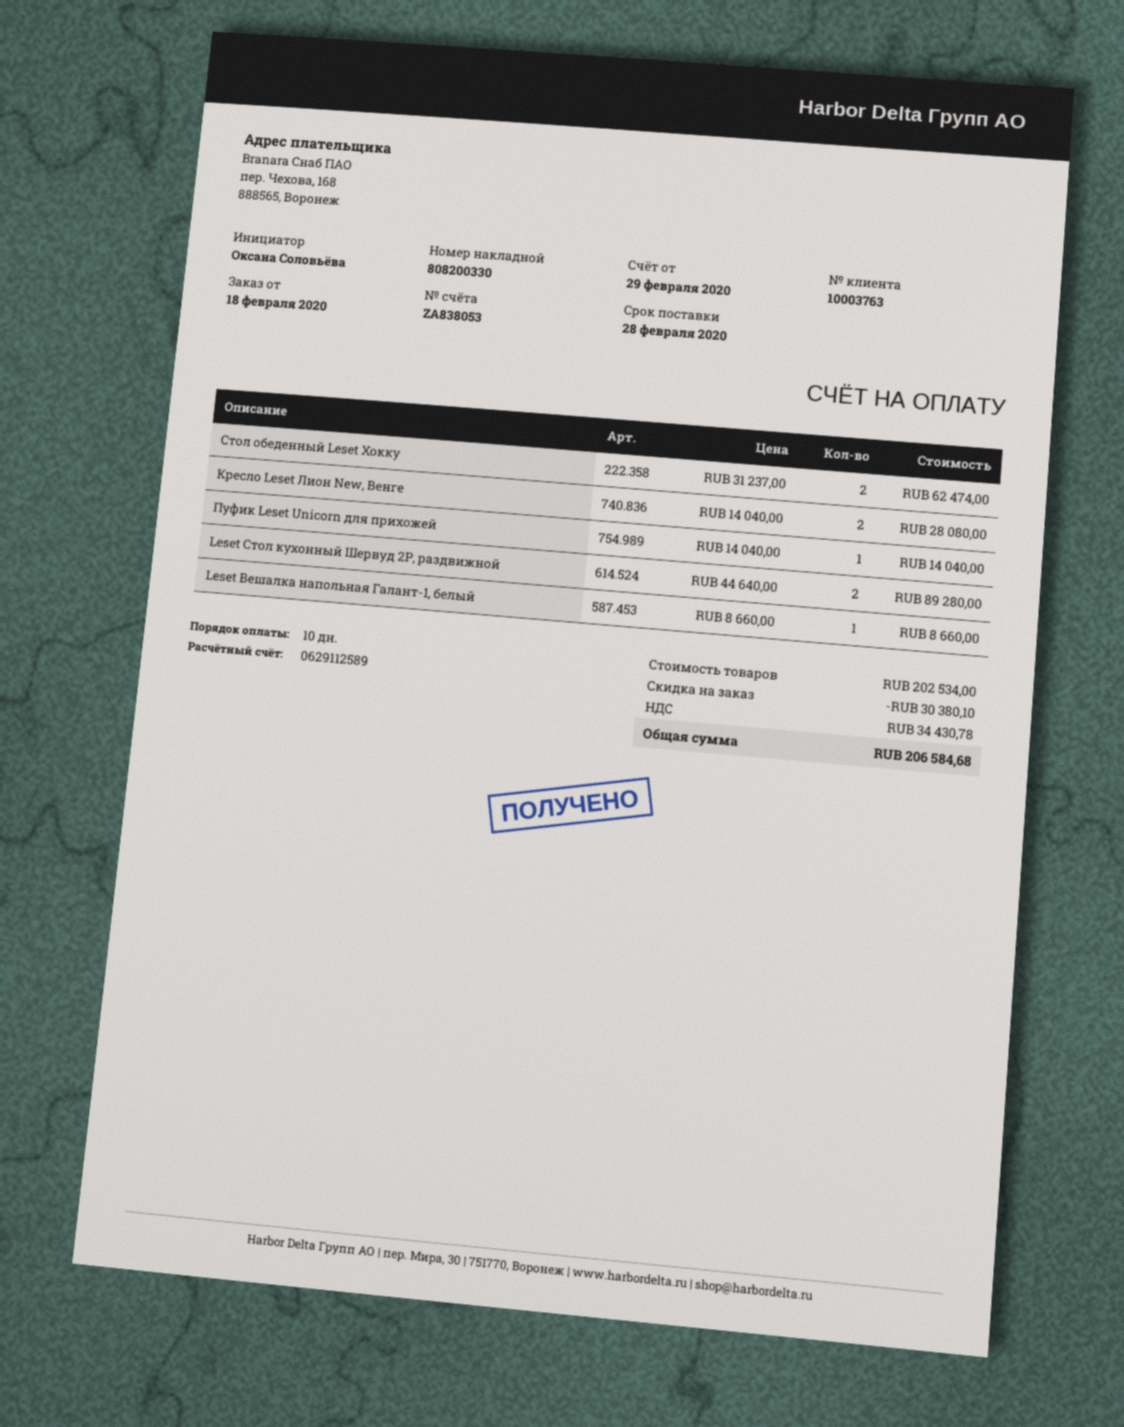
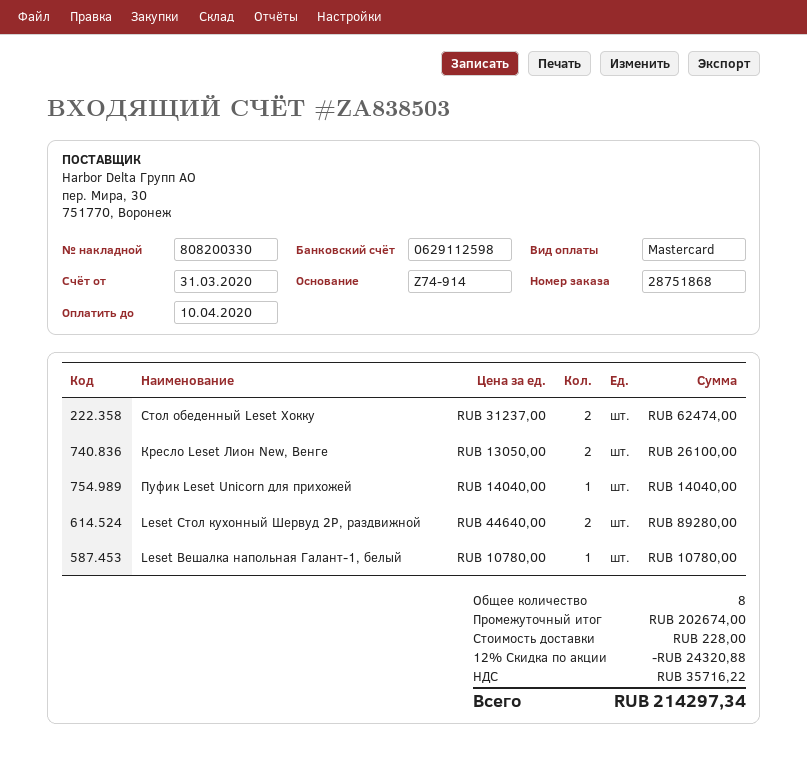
invoice number: ZA838053 -> ZA838503
invoice date: 2020-02-29 -> 2020-03-31
bank account: 0629112589 -> 0629112598
Кресло Leset Лион New, Венге: 2 x 14040.00 = 28080.00 -> 2 x 13050.00 = 26100.00
Leset Вешалка напольная Галант-1, белый: 1 x 8660.00 = 8660.00 -> 1 x 10780.00 = 10780.00
subtotal: 202534.00 -> 202674.00
discount: 30380.10 -> 24320.88
shipping: none -> 228.00
tax: 34430.78 -> 35716.22
total: 206584.68 -> 214297.34

